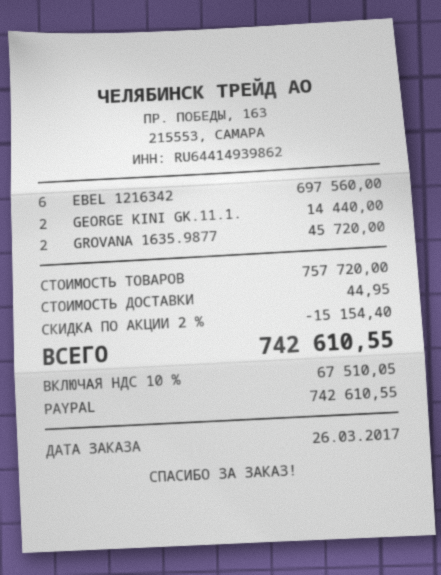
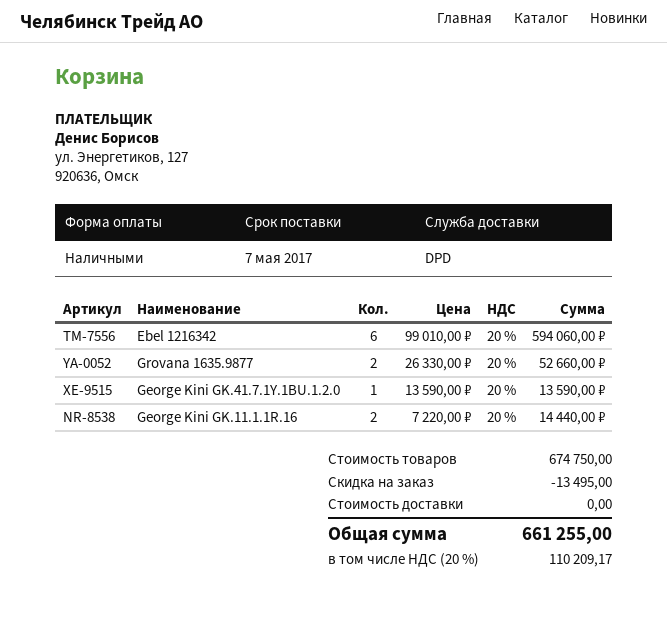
payment method: PayPal -> cash
EBEL 1216342: 6 for 697560.00 -> 6 for 594060.00
GROVANA 1635.9877: 2 for 45720.00 -> 2 for 52660.00
George Kini GK.41.7.1Y.1BU.1.2.0: none -> 1 for 13590.00
subtotal: 757720.00 -> 674750.00
discount: 15154.40 -> 13495.00
shipping: 44.95 -> 0.00
tax: 10% = 67510.05 -> 20% = 110209.17
total: 742610.55 -> 661255.00

